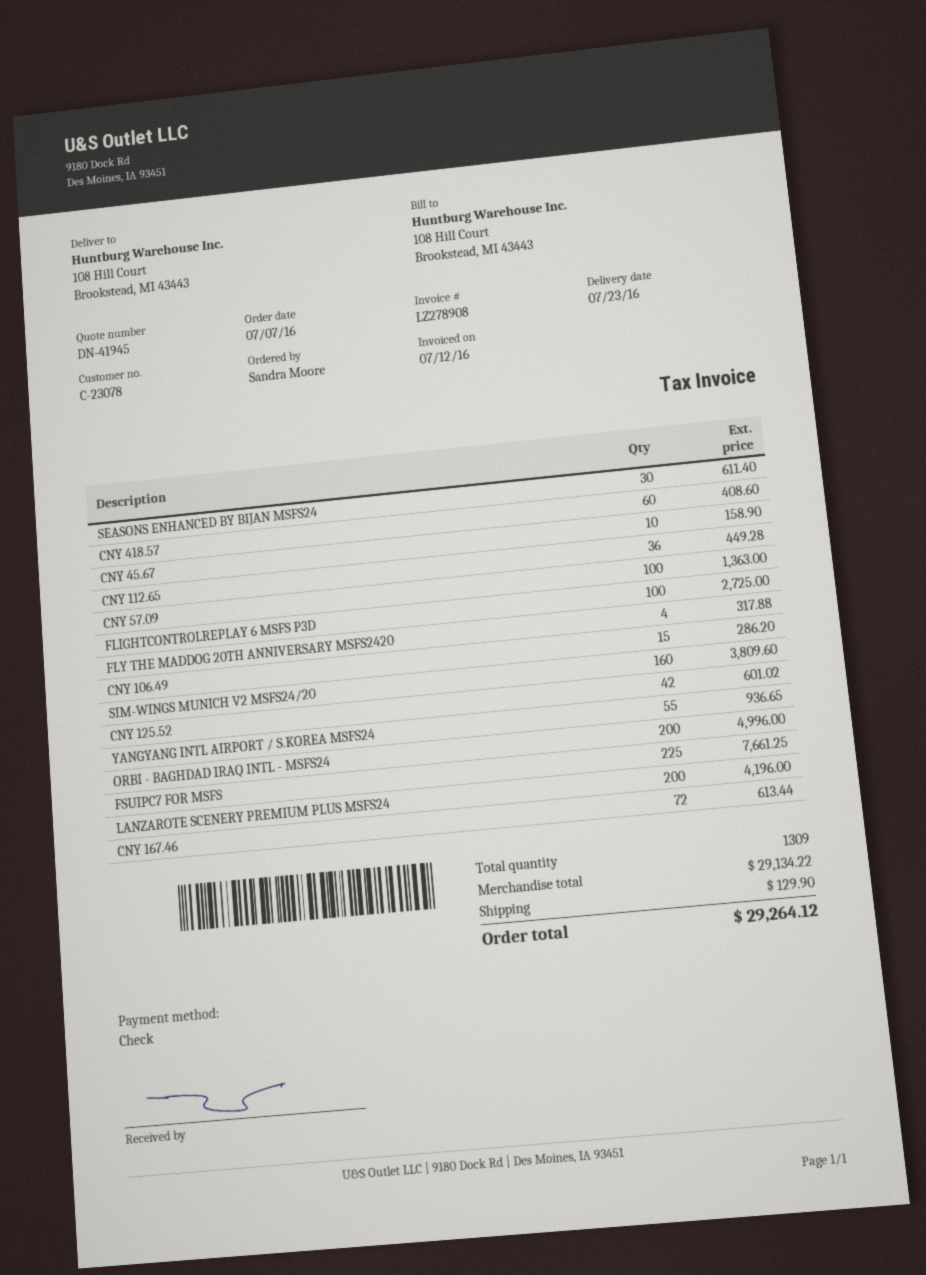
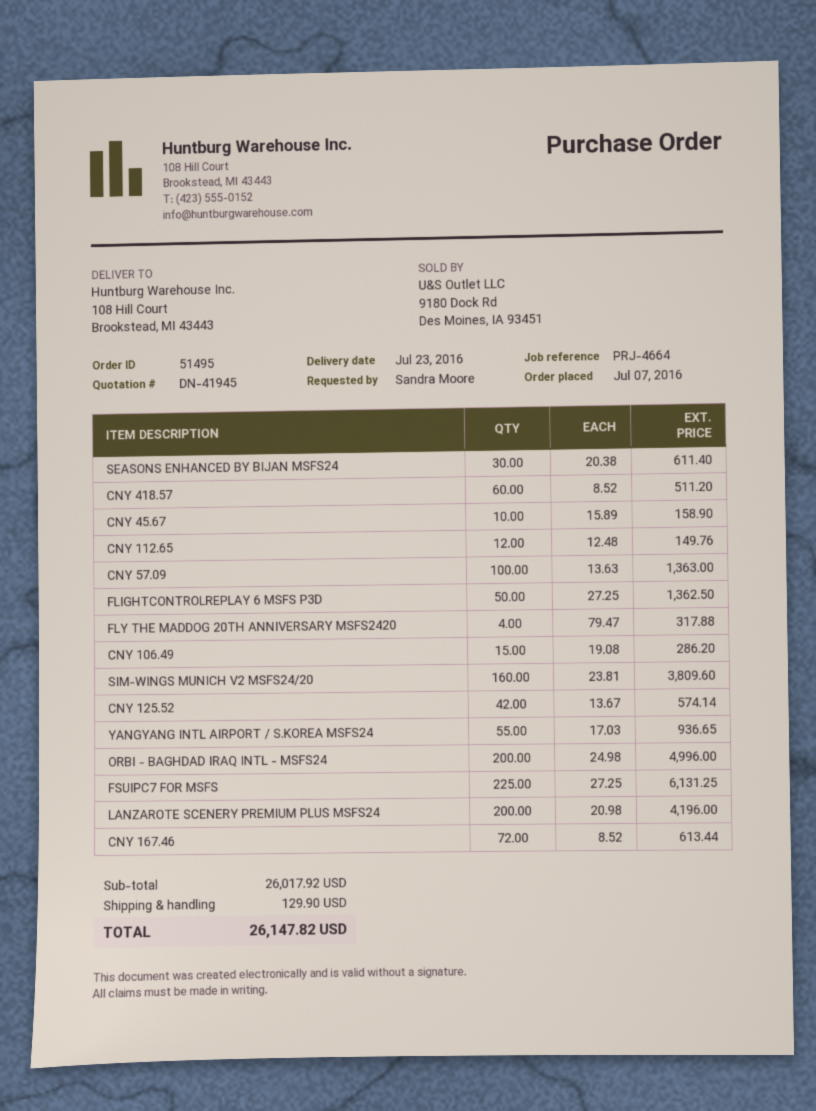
CNY 418.57: 60 for 408.60 -> 60 for 511.20
CNY 112.65: 36 for 449.28 -> 12 for 149.76
FLIGHTCONTROLREPLAY 6 MSFS P3D: 100 for 2725.00 -> 50 for 1362.50
CNY 125.52: 42 for 601.02 -> 42 for 574.14
FSUIPC7 FOR MSFS: 225 for 7661.25 -> 225 for 6131.25
subtotal: 29134.22 -> 26017.92
total: 29264.12 -> 26147.82

